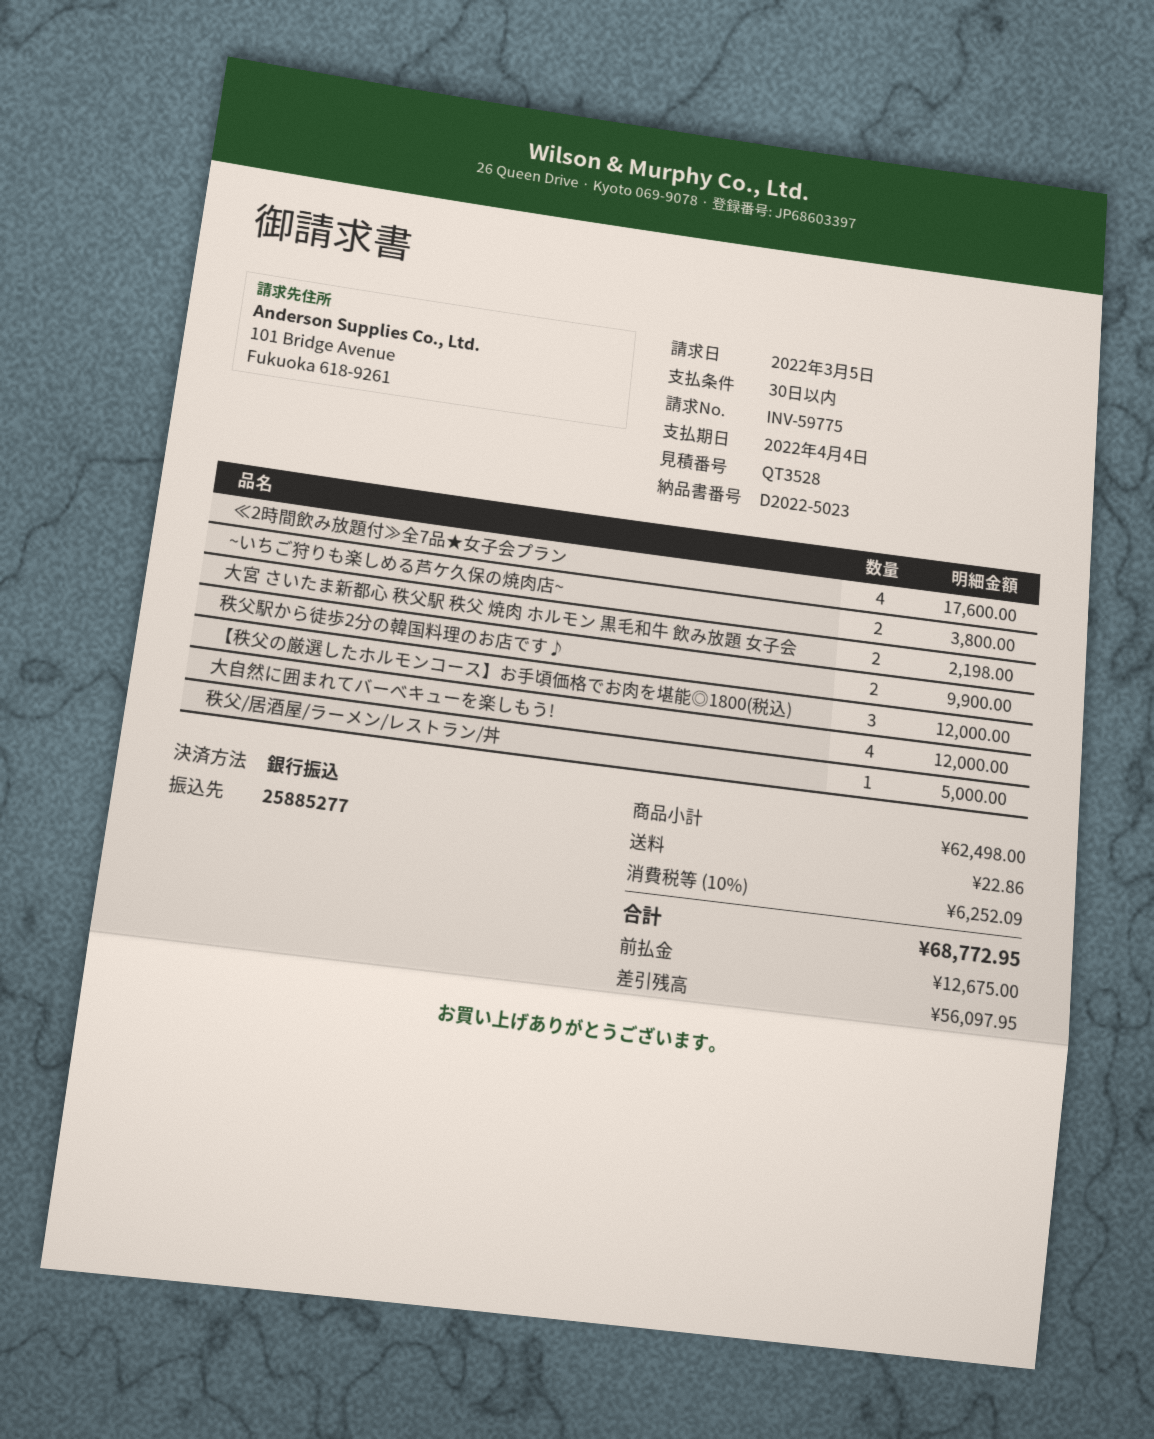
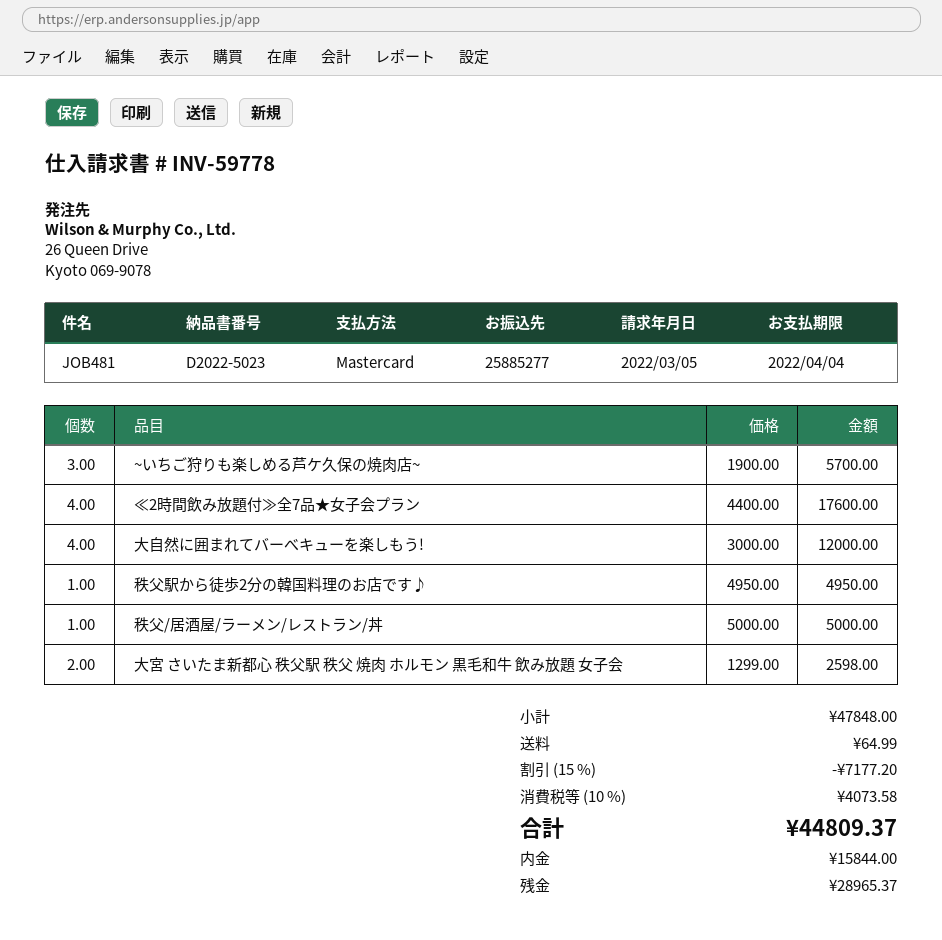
invoice number: INV-59775 -> INV-59778
payment method: bank transfer -> Mastercard
~いちご狩りも楽しめる芦ケ久保の焼肉店~: 2 for 3800.00 -> 3 for 5700.00
大宮 さいたま新都心 秩父駅 秩父 焼肉 ホルモン 黒毛和牛 飲み放題 女子会: 2 for 2198.00 -> 2 for 2598.00
秩父駅から徒歩2分の韓国料理のお店です♪: 2 for 9900.00 -> 1 for 4950.00
【秩父の厳選したホルモンコース】お手頃価格でお肉を堪能◎1800(税込): 3 for 12000.00 -> none
subtotal: 62498.00 -> 47848.00
discount: none -> 15% = 7177.20
shipping: 22.86 -> 64.99
tax: 10% = 6252.09 -> 10% = 4073.58
total: 68772.95 -> 44809.37
deposit: 12675.00 -> 15844.00
balance: 56097.95 -> 28965.37

